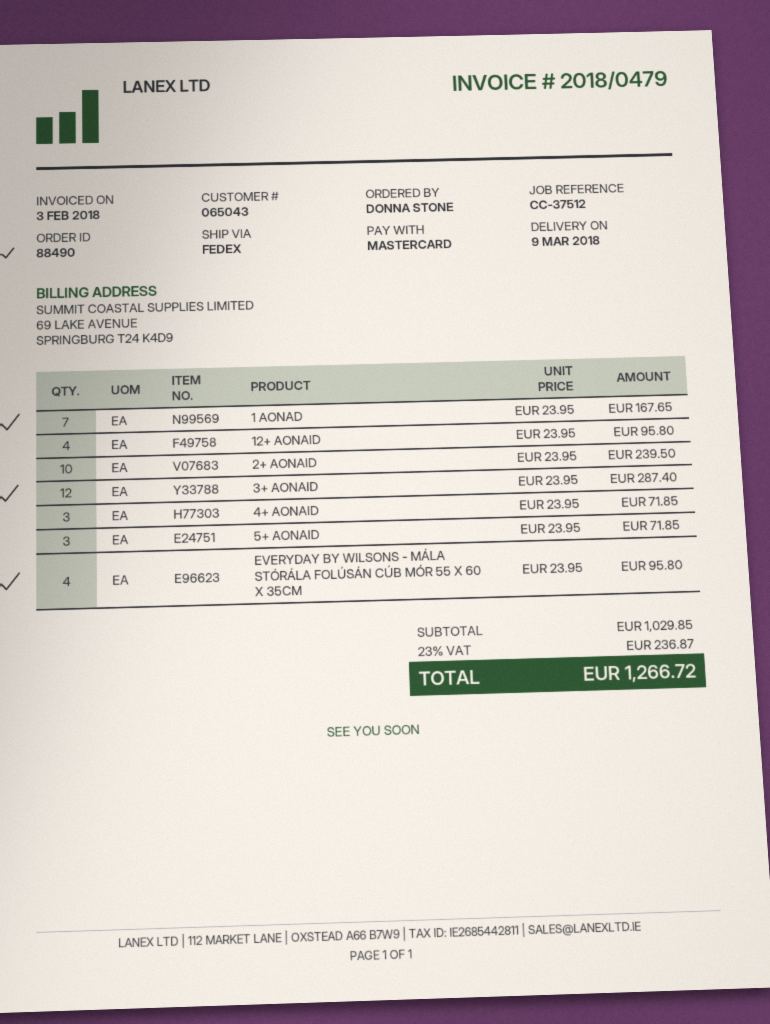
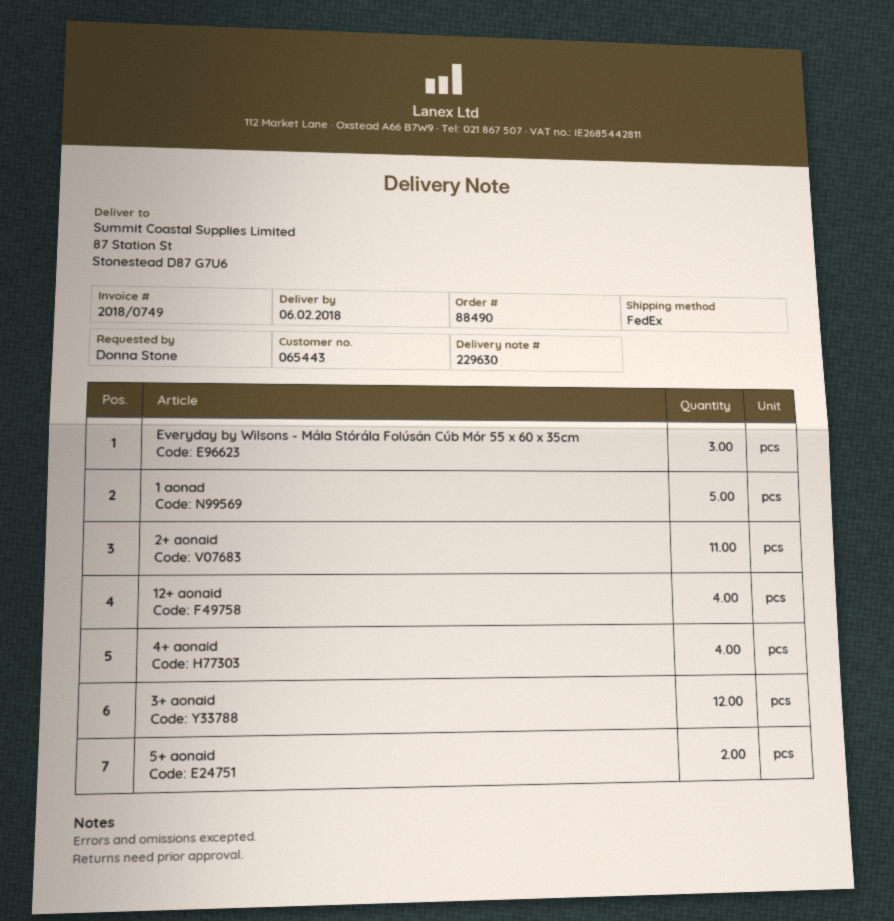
delivery date: 2018-03-09 -> 2018-02-06
invoice number: 2018/0479 -> 2018/0749
customer number: 065043 -> 065443
1 AONAD: 7 -> 5
2+ AONAID: 10 -> 11
4+ AONAID: 3 -> 4
5+ AONAID: 3 -> 2
EVERYDAY BY WILSONS - MÁLA STÓRÁLA FOLÚSÁN CÚB MÓR 55 X 60 X 35CM: 4 -> 3

